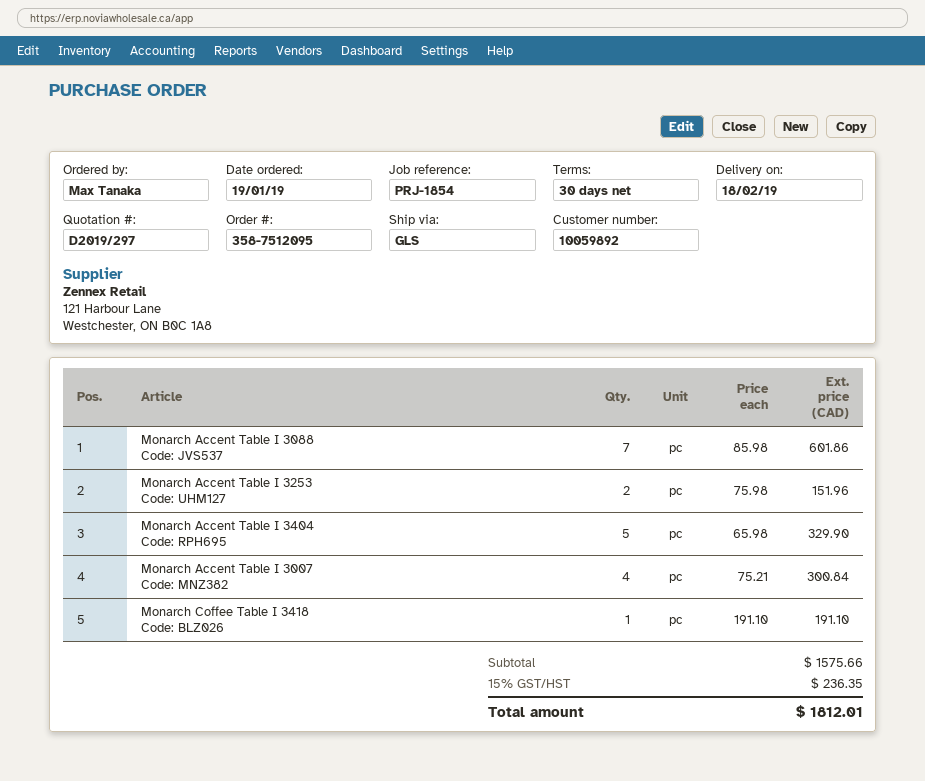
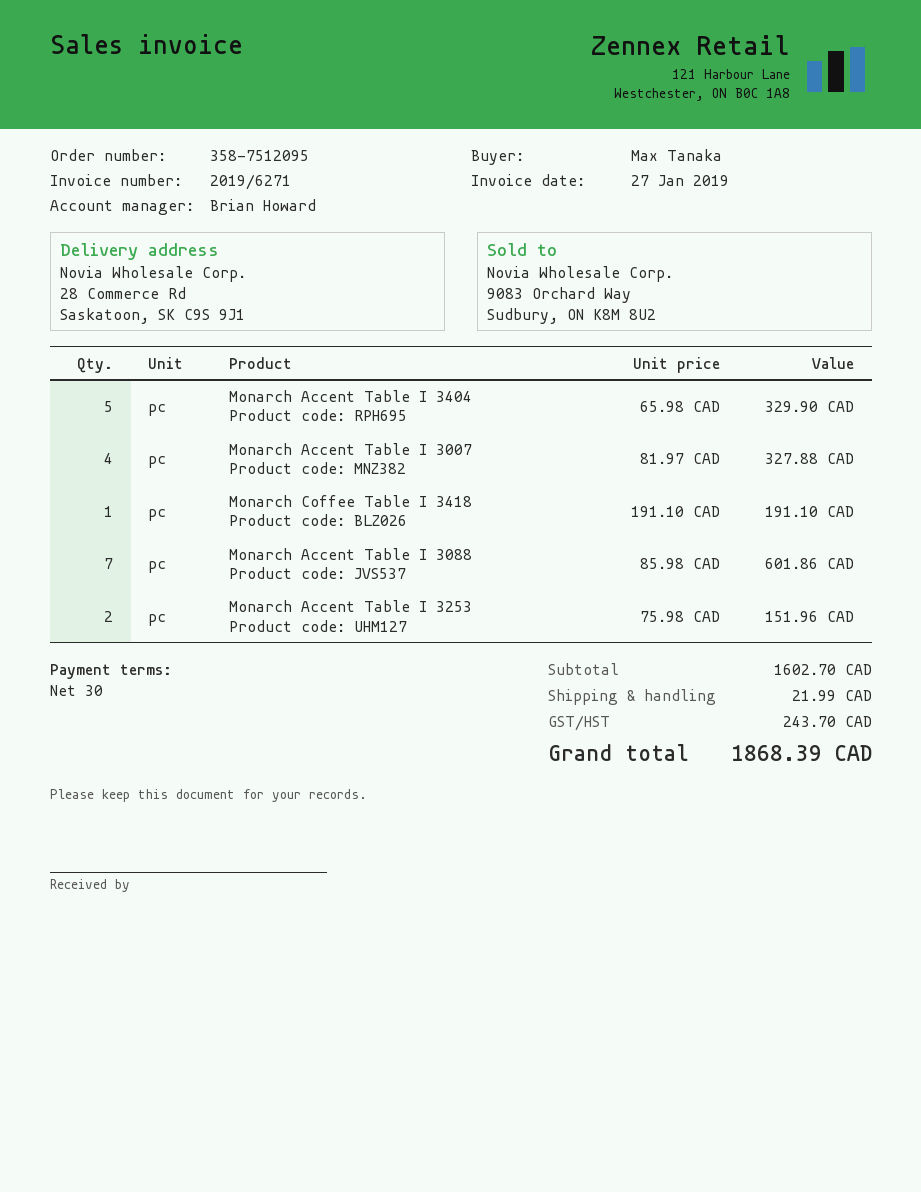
Monarch Accent Table I 3007: 4 x 75.21 = 300.84 -> 4 x 81.97 = 327.88
subtotal: 1575.66 -> 1602.70
shipping: none -> 21.99
tax: 236.35 -> 243.70
total: 1812.01 -> 1868.39

